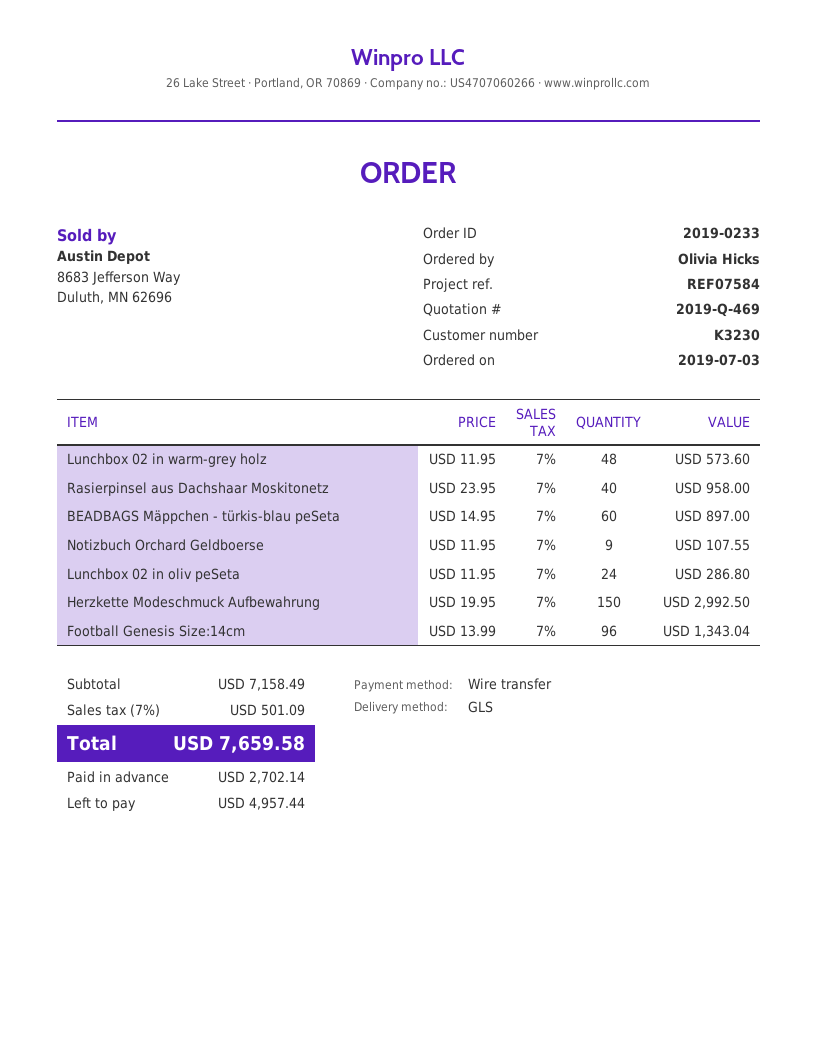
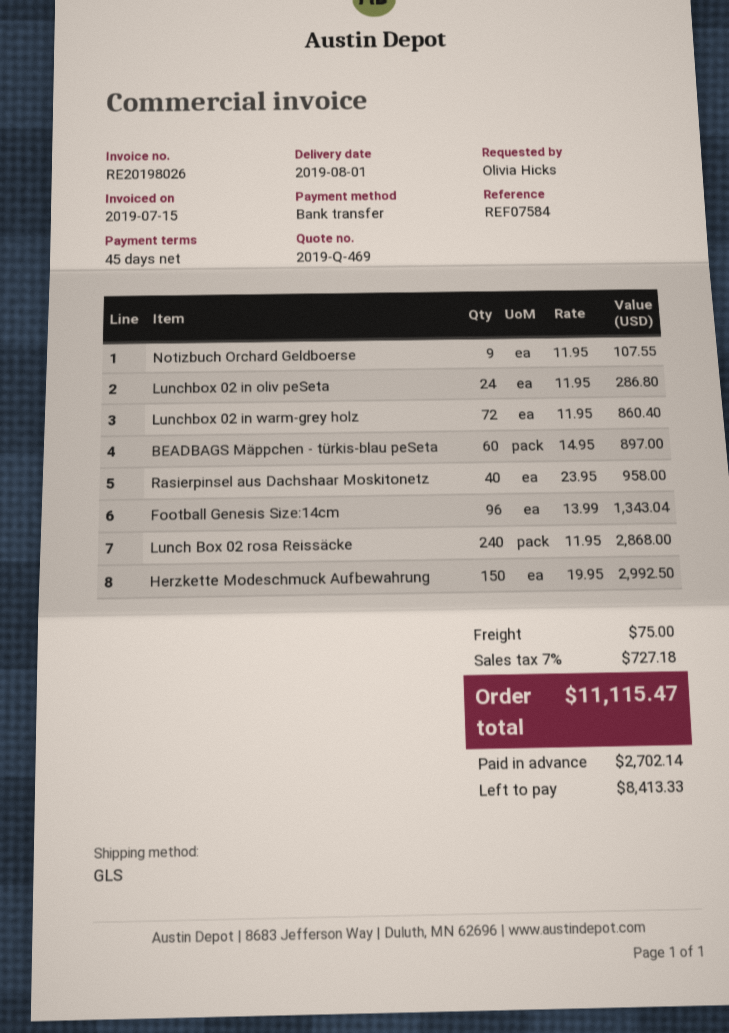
Lunchbox 02 in warm-grey holz: 48 x 11.95 = 573.60 -> 72 x 11.95 = 860.40
Lunch Box 02 rosa Reissäcke: none -> 240 x 11.95 = 2868.00
shipping: none -> 75.00
tax: 7% = 501.09 -> 7% = 727.18
total: 7659.58 -> 11115.47
balance: 4957.44 -> 8413.33

